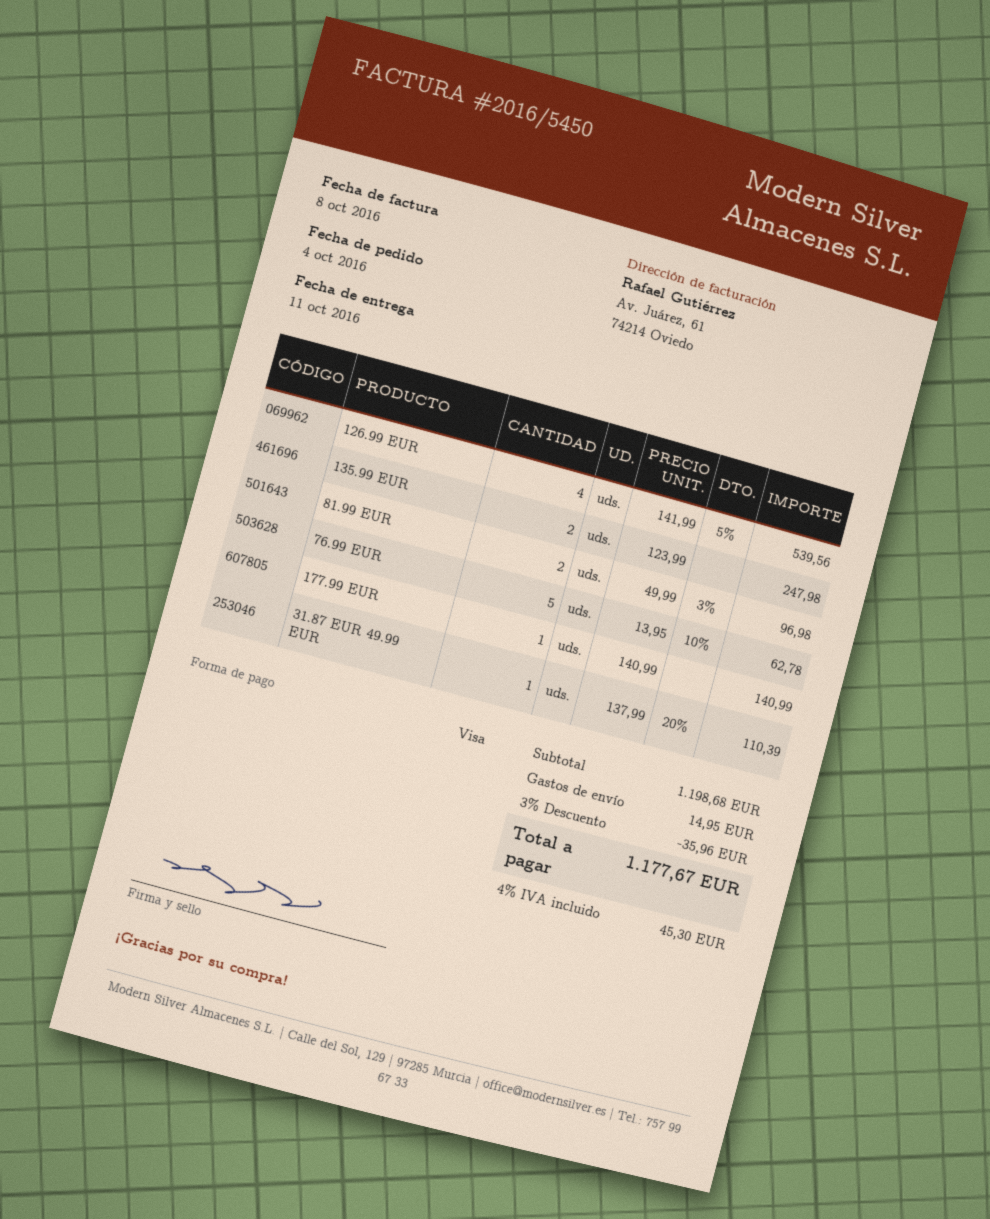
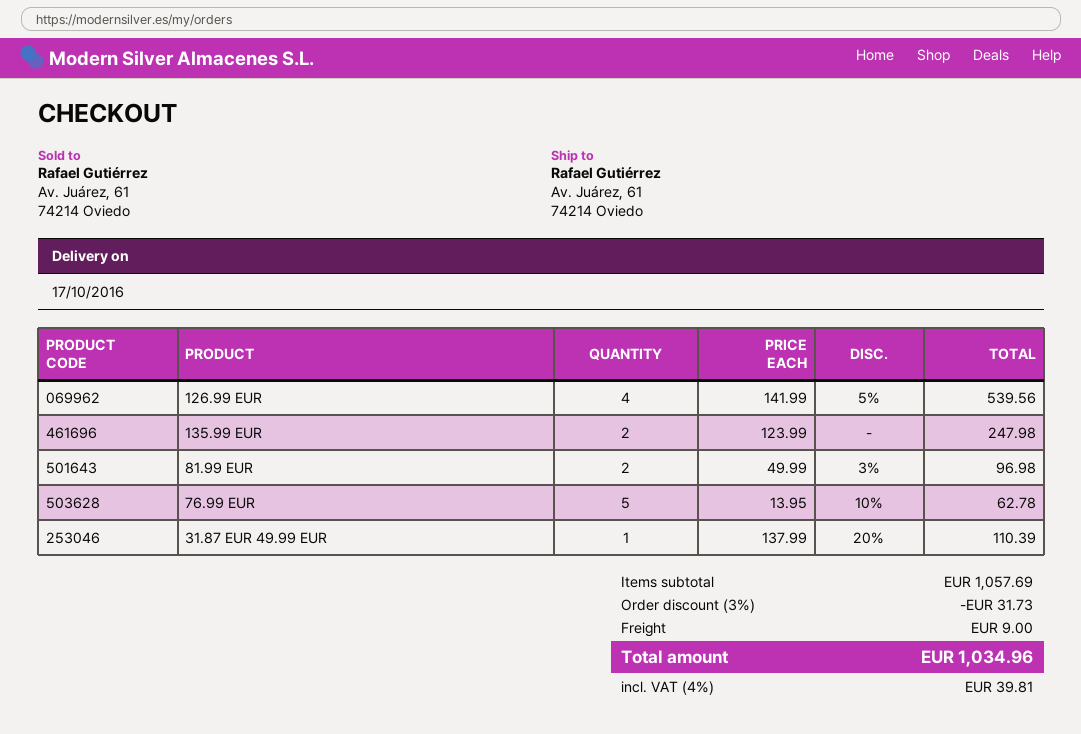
delivery date: 2016-10-11 -> 2016-10-17
177.99 EUR: 1 x 140.99 = 140.99 -> none
subtotal: 1198.68 -> 1057.69
discount: 3% = 35.96 -> 3% = 31.73
shipping: 14.95 -> 9.00
tax: 4% = 45.30 -> 4% = 39.81
total: 1177.67 -> 1034.96

